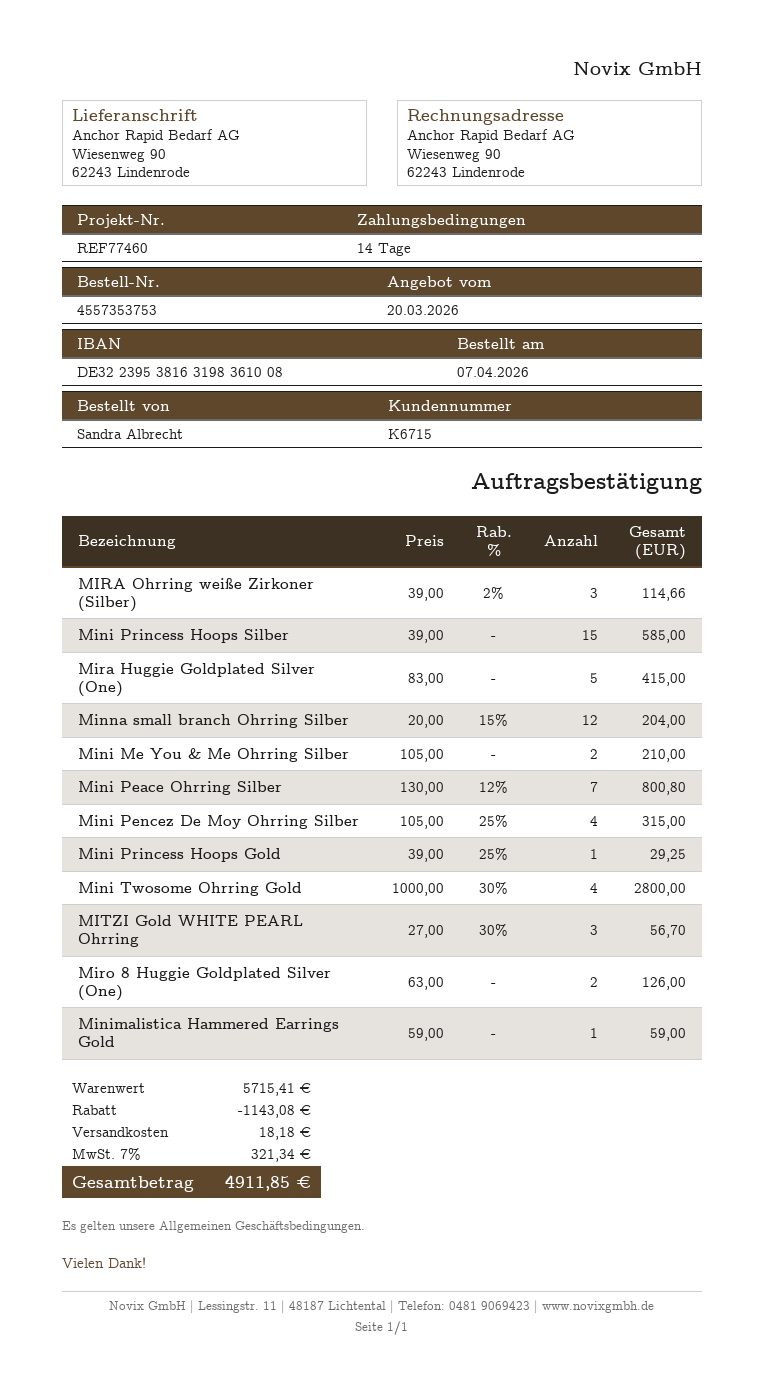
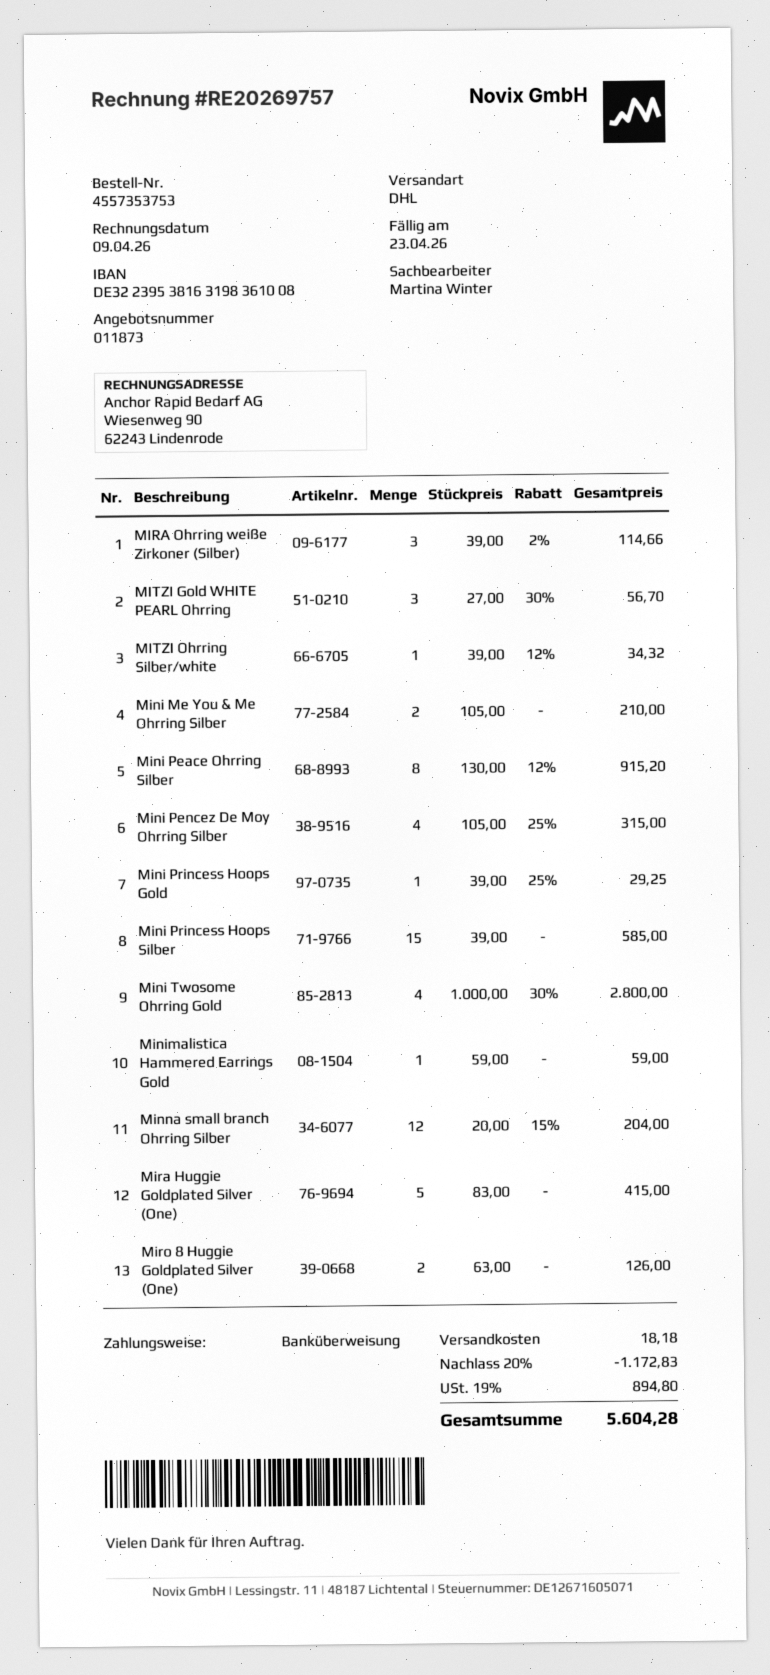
Mini Peace Ohrring Silber: 7 x 130.00 - 12% = 800.80 -> 8 x 130.00 - 12% = 915.20
MITZI Ohrring Silber/white: none -> 1 x 39.00 - 12% = 34.32
discount: 1143.08 -> 1172.83
tax: 7% = 321.34 -> 19% = 894.80
total: 4911.85 -> 5604.28

